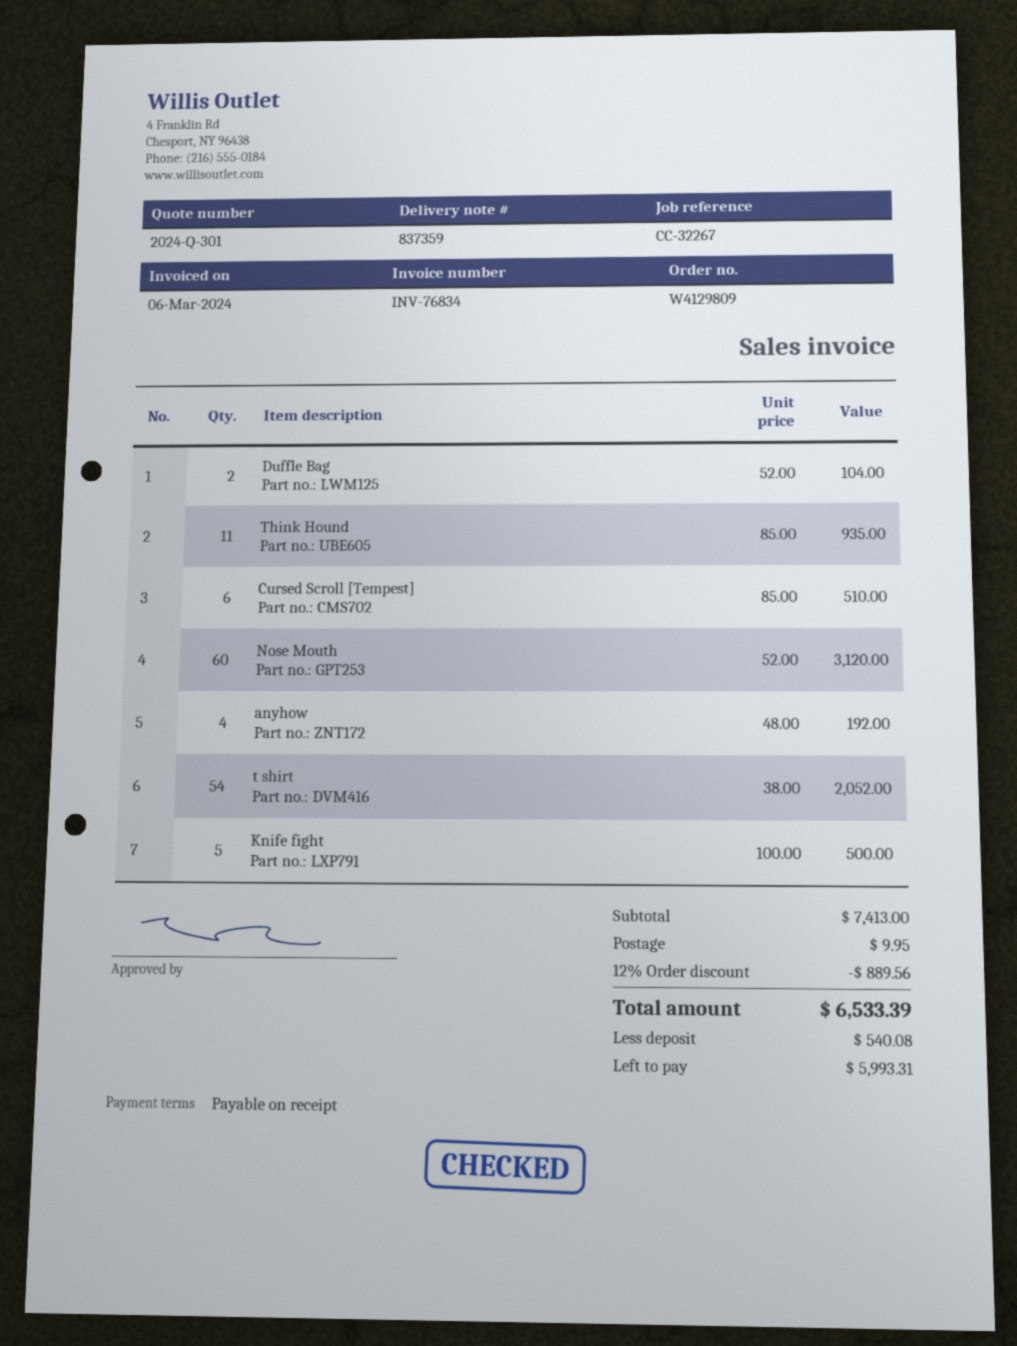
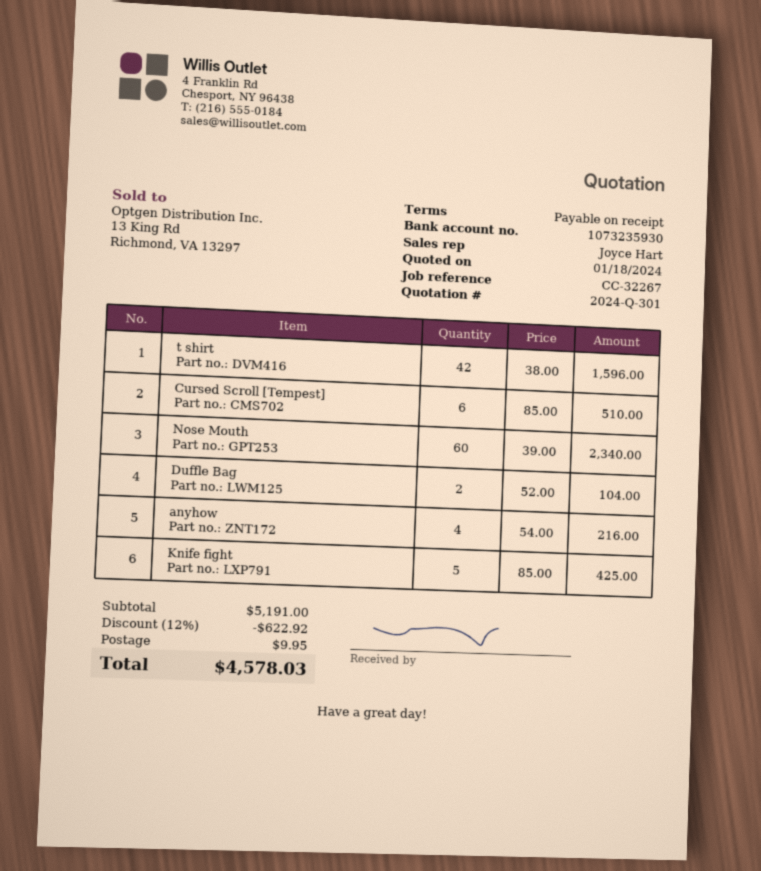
Think Hound: 11 x 85.00 = 935.00 -> none
Nose Mouth: 60 x 52.00 = 3120.00 -> 60 x 39.00 = 2340.00
anyhow: 4 x 48.00 = 192.00 -> 4 x 54.00 = 216.00
t shirt: 54 x 38.00 = 2052.00 -> 42 x 38.00 = 1596.00
Knife fight: 5 x 100.00 = 500.00 -> 5 x 85.00 = 425.00
subtotal: 7413.00 -> 5191.00
discount: 12% = 889.56 -> 12% = 622.92
total: 6533.39 -> 4578.03

